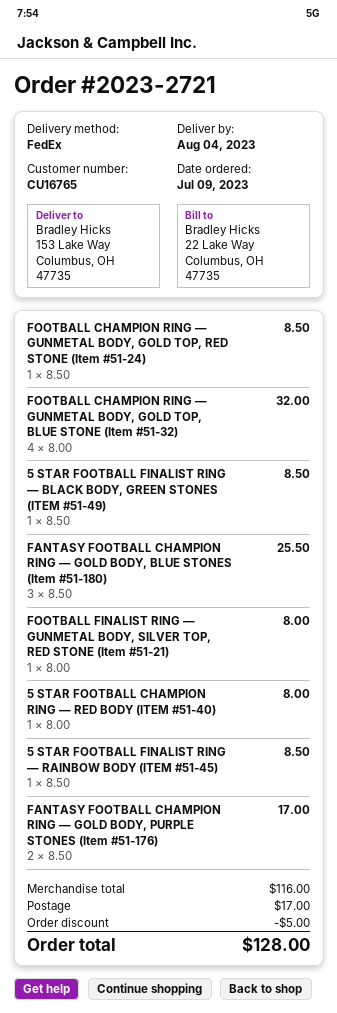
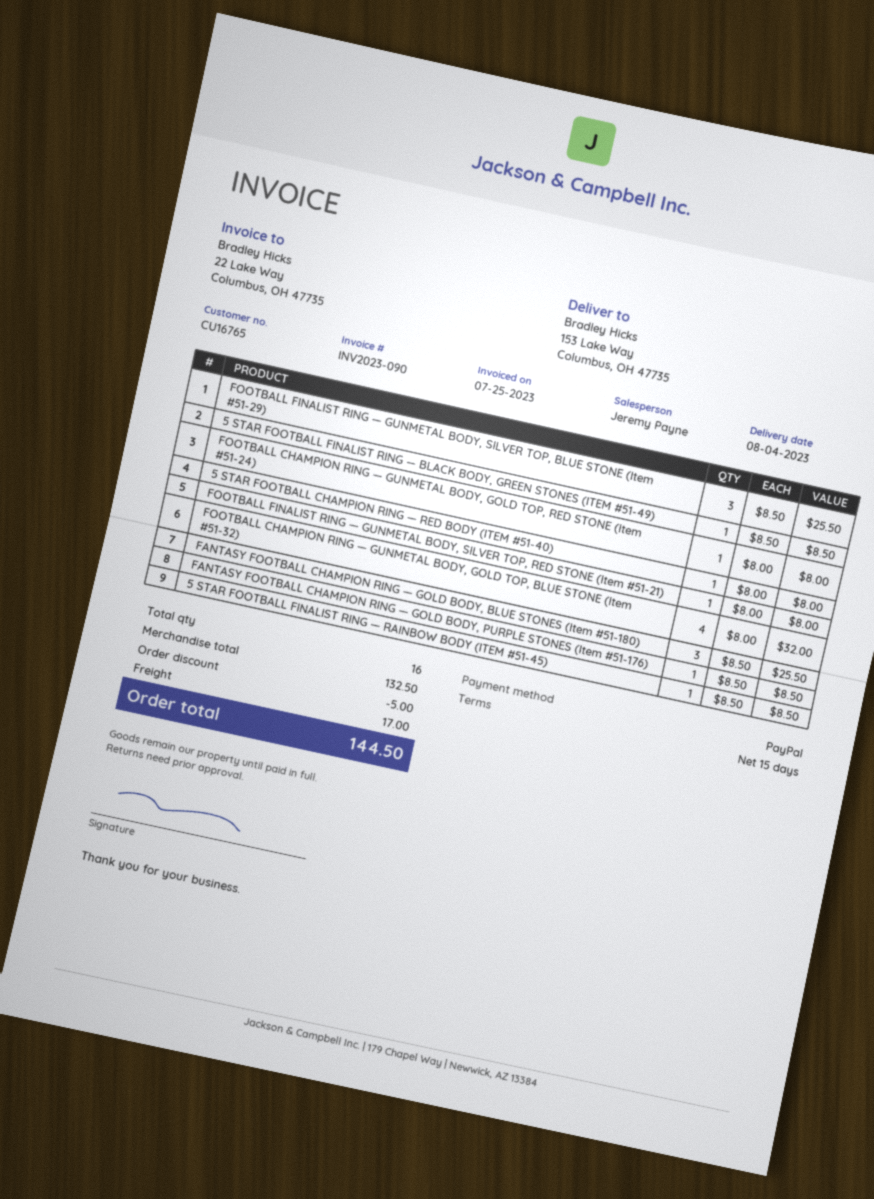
FOOTBALL CHAMPION RING — GUNMETAL BODY, GOLD TOP, RED STONE (Item #51-24): 1 x 8.50 = 8.50 -> 1 x 8.00 = 8.00
FANTASY FOOTBALL CHAMPION RING — GOLD BODY, PURPLE STONES (Item #51-176): 2 x 8.50 = 17.00 -> 1 x 8.50 = 8.50
FOOTBALL FINALIST RING — GUNMETAL BODY, SILVER TOP, BLUE STONE (Item #51-29): none -> 3 x 8.50 = 25.50
subtotal: 116.00 -> 132.50
total: 128.00 -> 144.50

